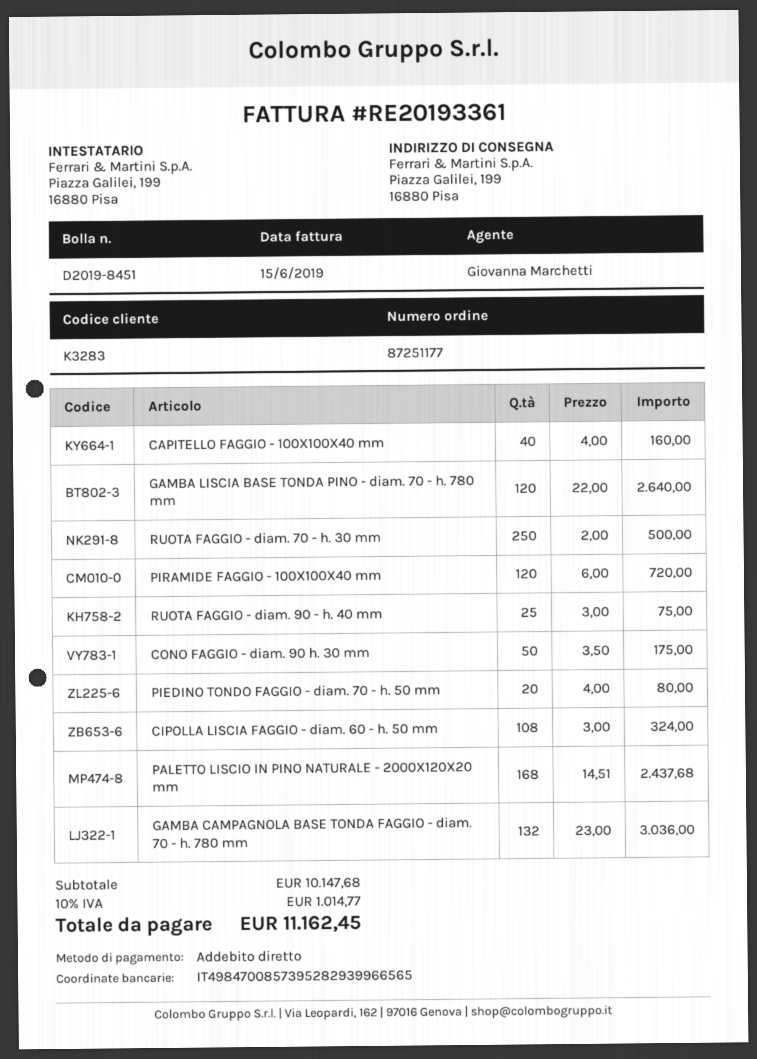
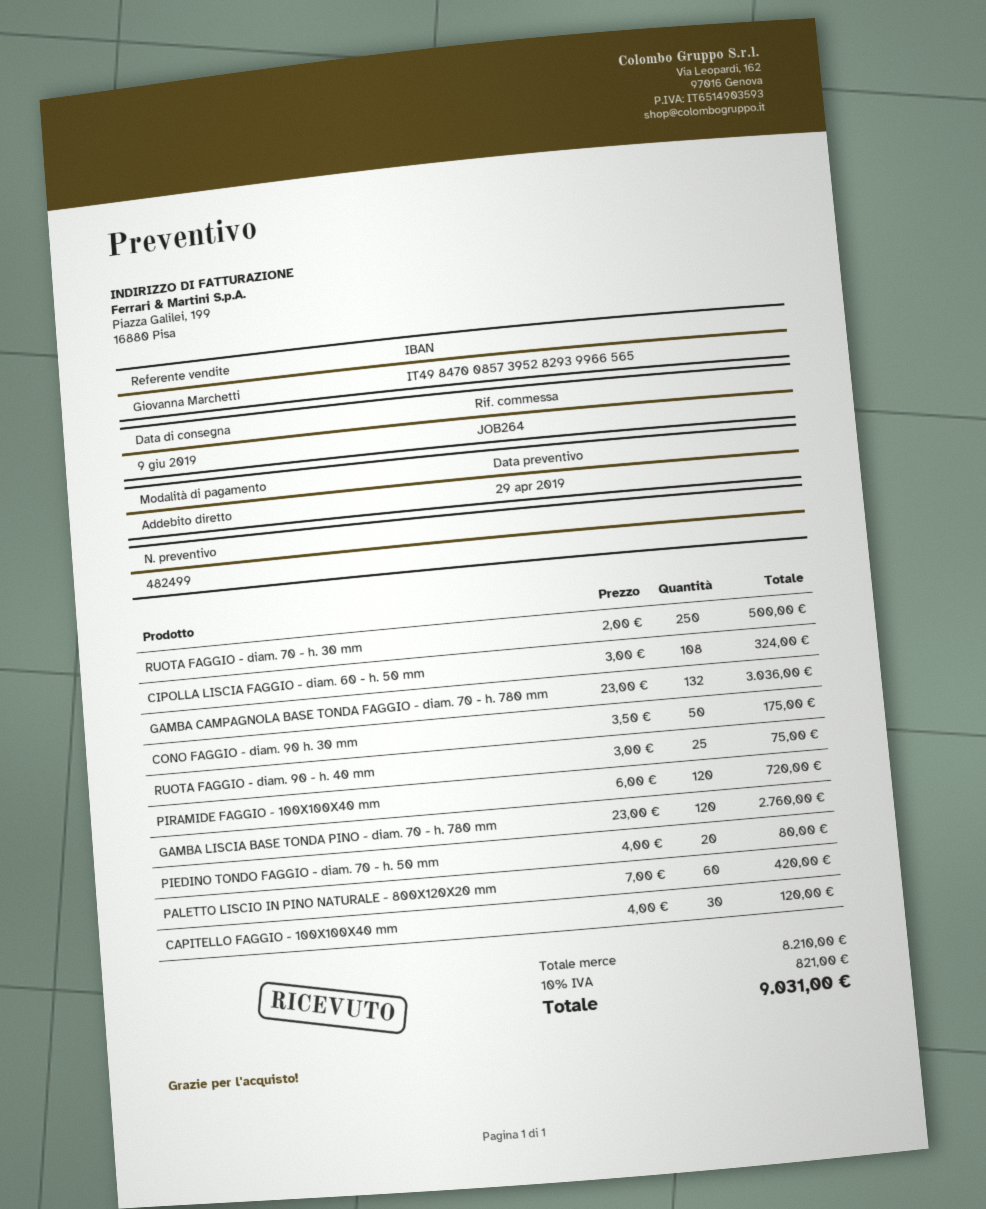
CAPITELLO FAGGIO - 100X100X40 mm: 40 x 4.00 = 160.00 -> 30 x 4.00 = 120.00
GAMBA LISCIA BASE TONDA PINO - diam. 70 - h. 780 mm: 120 x 22.00 = 2640.00 -> 120 x 23.00 = 2760.00
PALETTO LISCIO IN PINO NATURALE - 2000X120X20 mm: 168 x 14.51 = 2437.68 -> none
PALETTO LISCIO IN PINO NATURALE - 800X120X20 mm: none -> 60 x 7.00 = 420.00
subtotal: 10147.68 -> 8210.00
tax: 10% = 1014.77 -> 10% = 821.00
total: 11162.45 -> 9031.00

